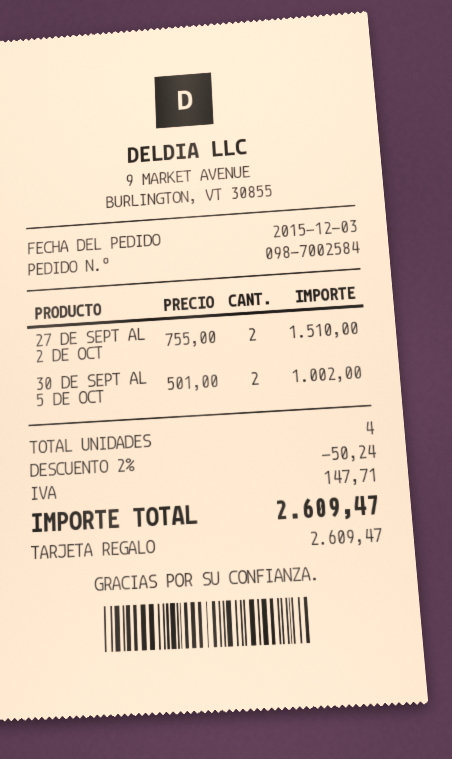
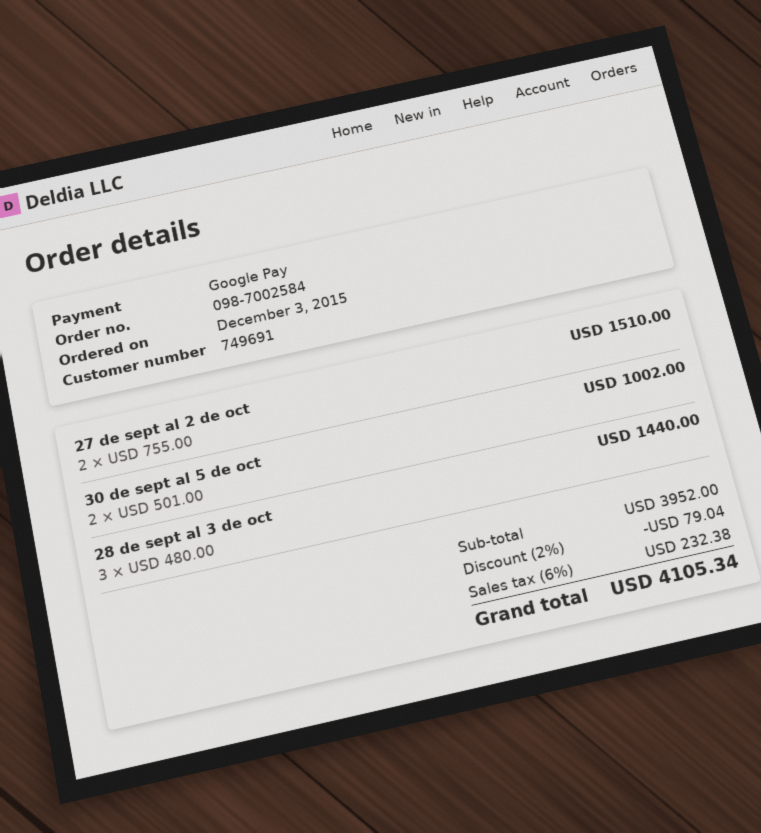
payment method: gift card -> Google Pay
28 de sept al 3 de oct: none -> 3 x 480.00 = 1440.00
discount: 2% = 50.24 -> 2% = 79.04
tax: 147.71 -> 232.38
total: 2609.47 -> 4105.34

